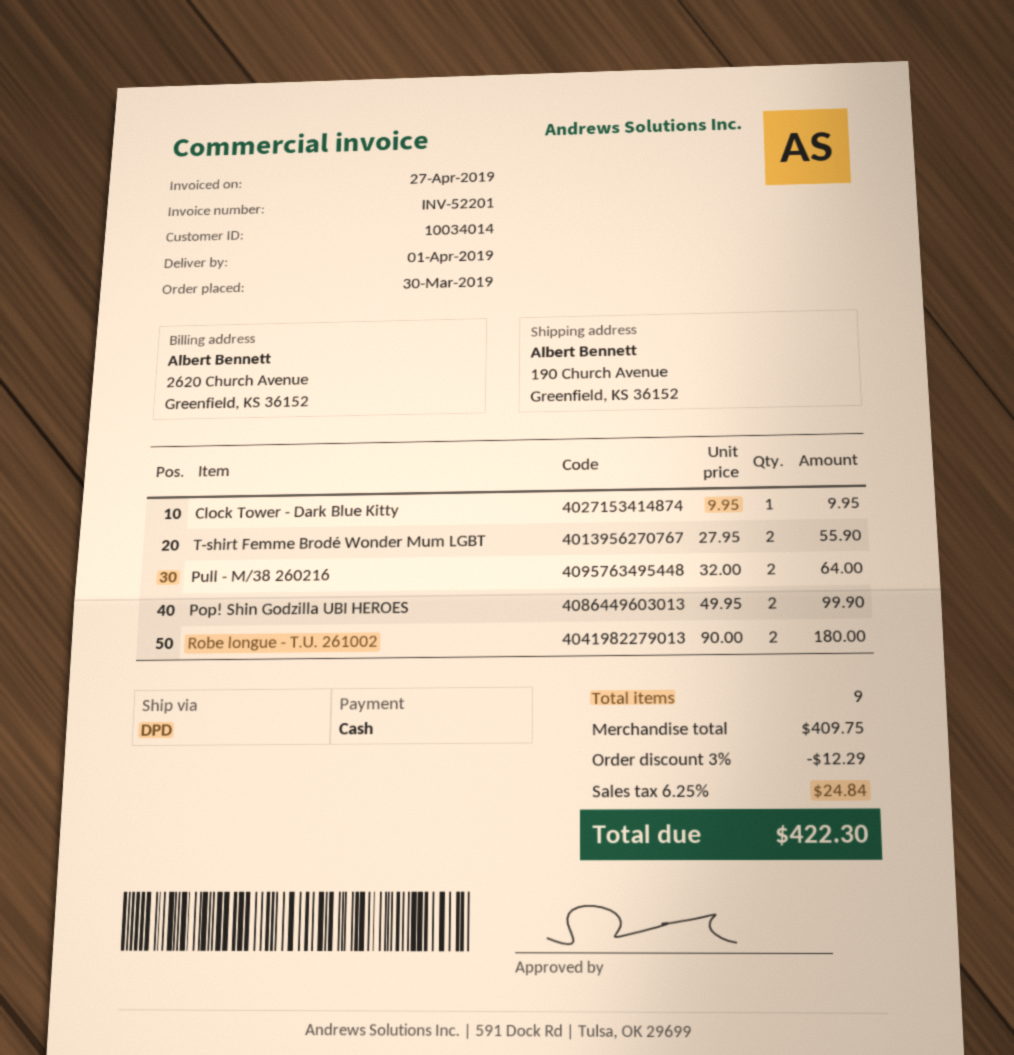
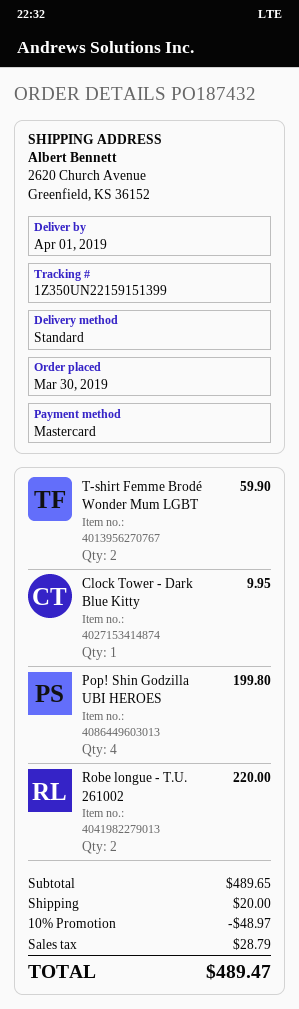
payment method: cash -> Mastercard
shipping method: DPD -> standard
ship to: 190 Church Avenue, Greenfield, KS 36152 -> 2620 Church Avenue, Greenfield, KS 36152
T-shirt Femme Brodé Wonder Mum LGBT: 2 for 55.90 -> 2 for 59.90
Pull - M/38 260216: 2 for 64.00 -> none
Pop! Shin Godzilla UBI HEROES: 2 for 99.90 -> 4 for 199.80
Robe longue - T.U. 261002: 2 for 180.00 -> 2 for 220.00
subtotal: 409.75 -> 489.65
discount: 3% = 12.29 -> 10% = 48.97
shipping: none -> 20.00
tax: 24.84 -> 28.79
total: 422.30 -> 489.47

